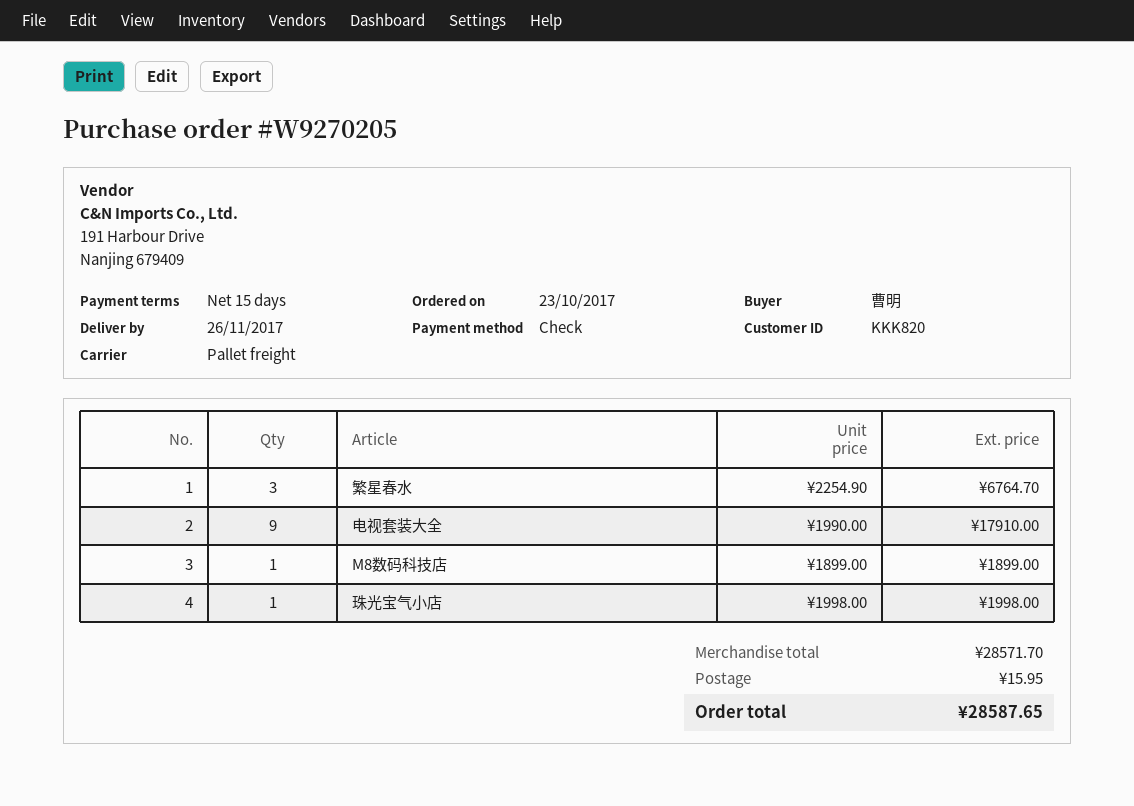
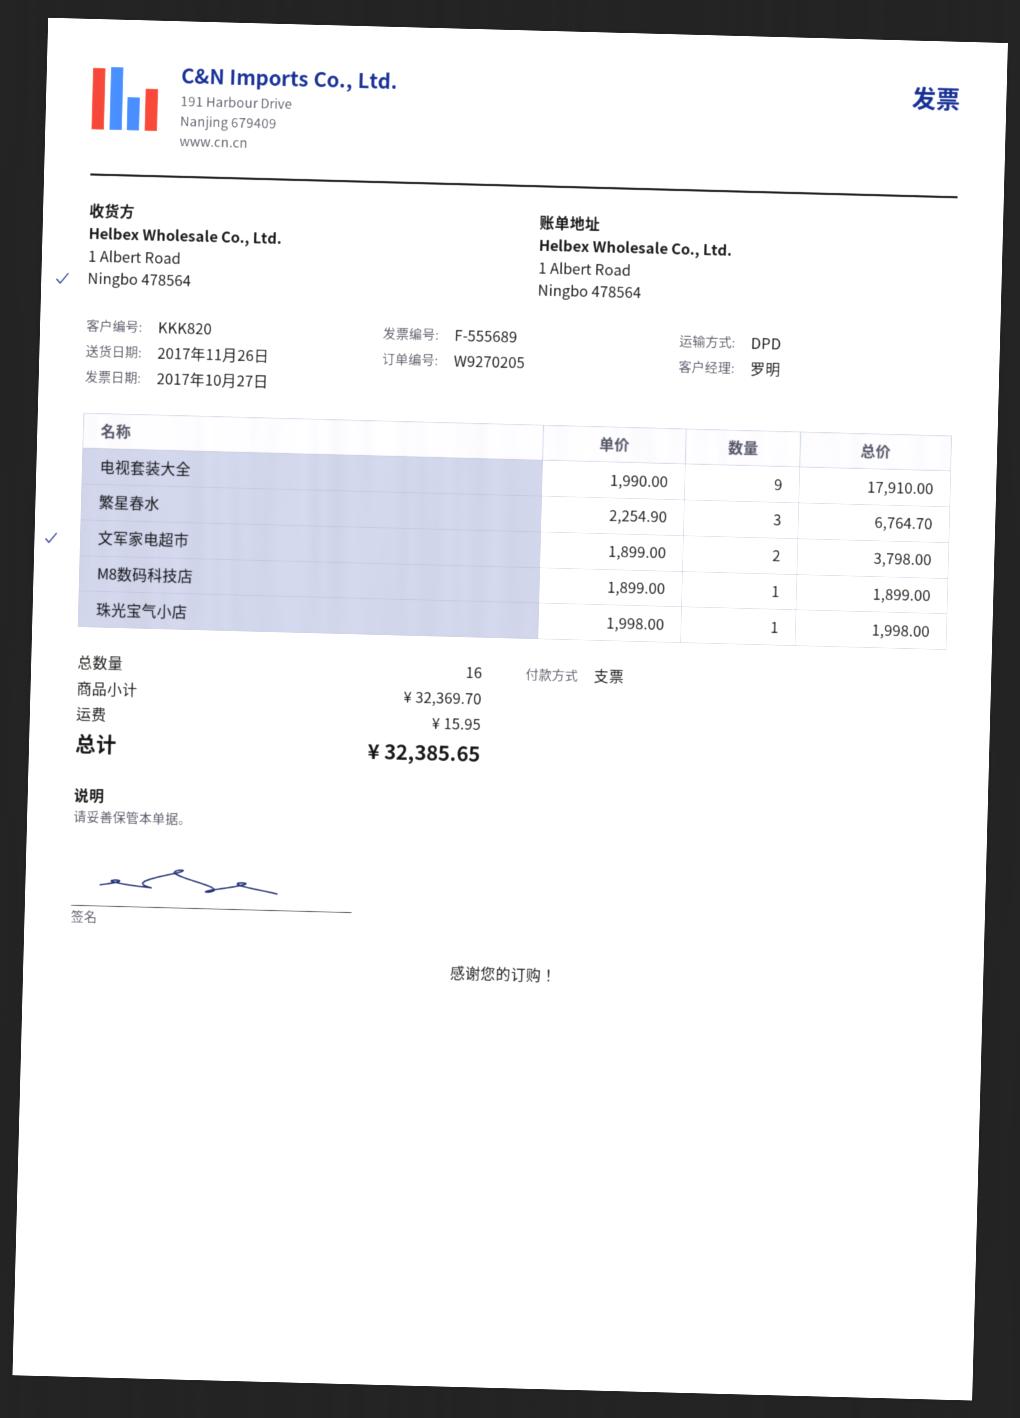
shipping method: pallet freight -> DPD
文军家电超市: none -> 2 x 1899.00 = 3798.00
subtotal: 28571.70 -> 32369.70
total: 28587.65 -> 32385.65

